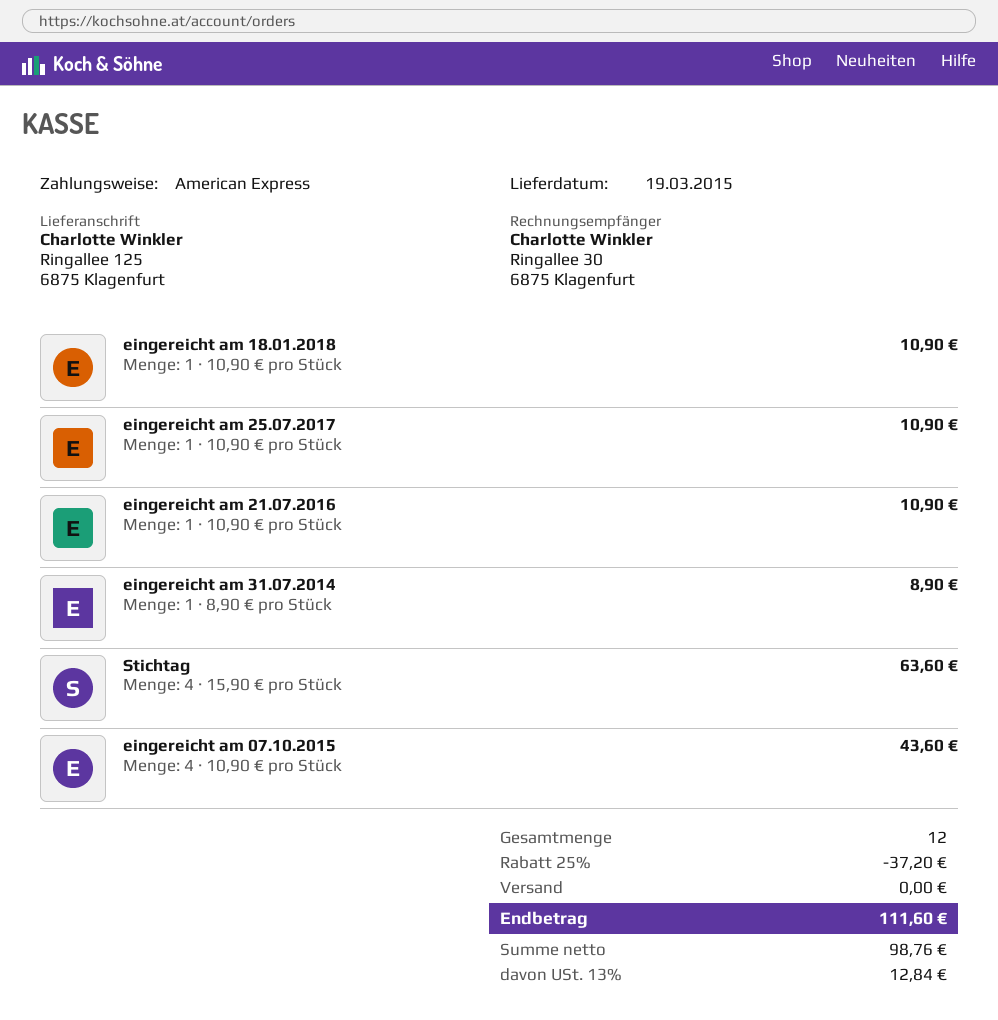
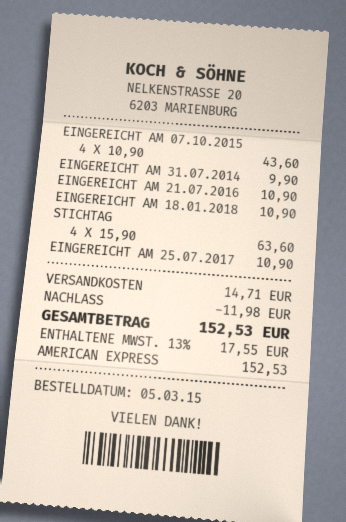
eingereicht am 31.07.2014: 1 x 8.90 = 8.90 -> 1 x 9.90 = 9.90
discount: 37.20 -> 11.98
shipping: 0.00 -> 14.71
tax: 13% = 12.84 -> 13% = 17.55
total: 111.60 -> 152.53

